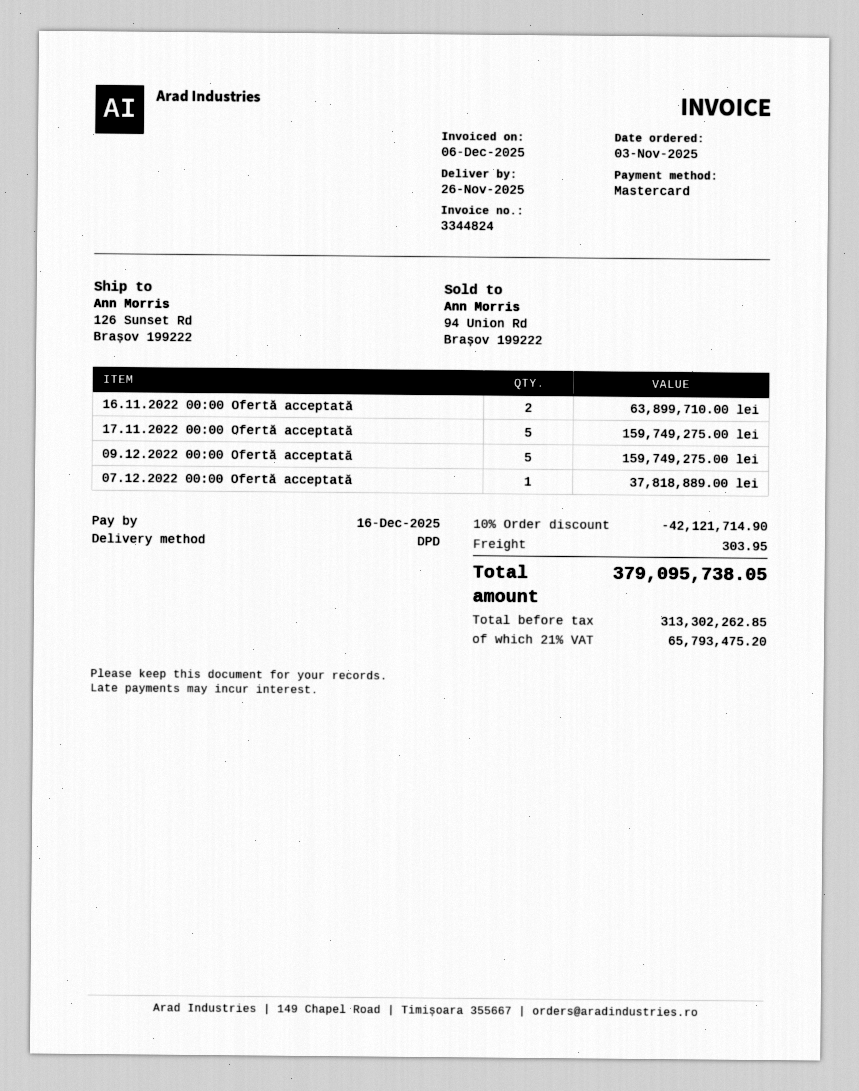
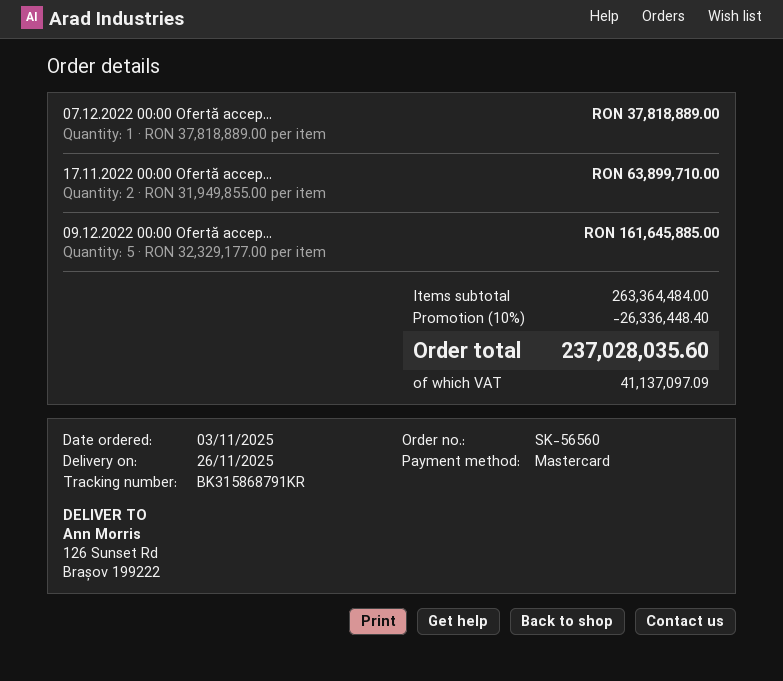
16.11.2022 00:00 Ofertă acceptată: 2 for 63899710.00 -> none
17.11.2022 00:00 Ofertă acceptată: 5 for 159749275.00 -> 2 for 63899710.00
09.12.2022 00:00 Ofertă acceptată: 5 for 159749275.00 -> 5 for 161645885.00
discount: 10% = 42121714.90 -> 10% = 26336448.40
shipping: 303.95 -> none
tax: 65793475.20 -> 41137097.09
total: 379095738.05 -> 237028035.60

